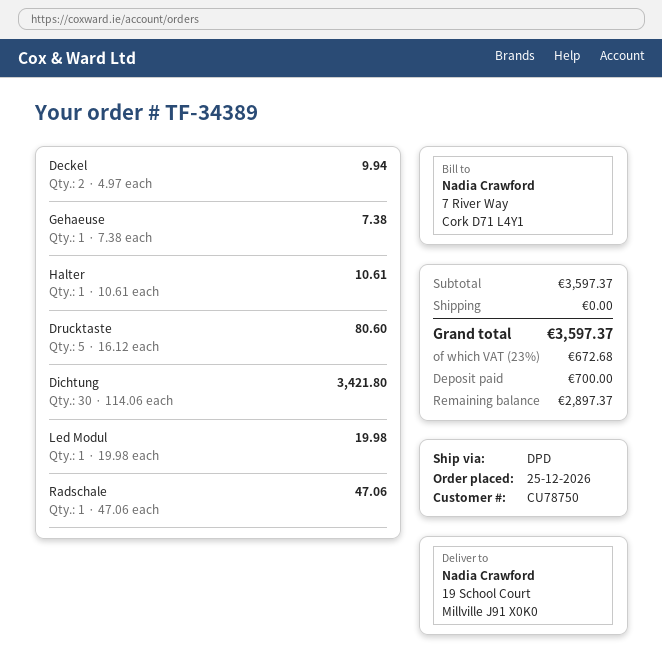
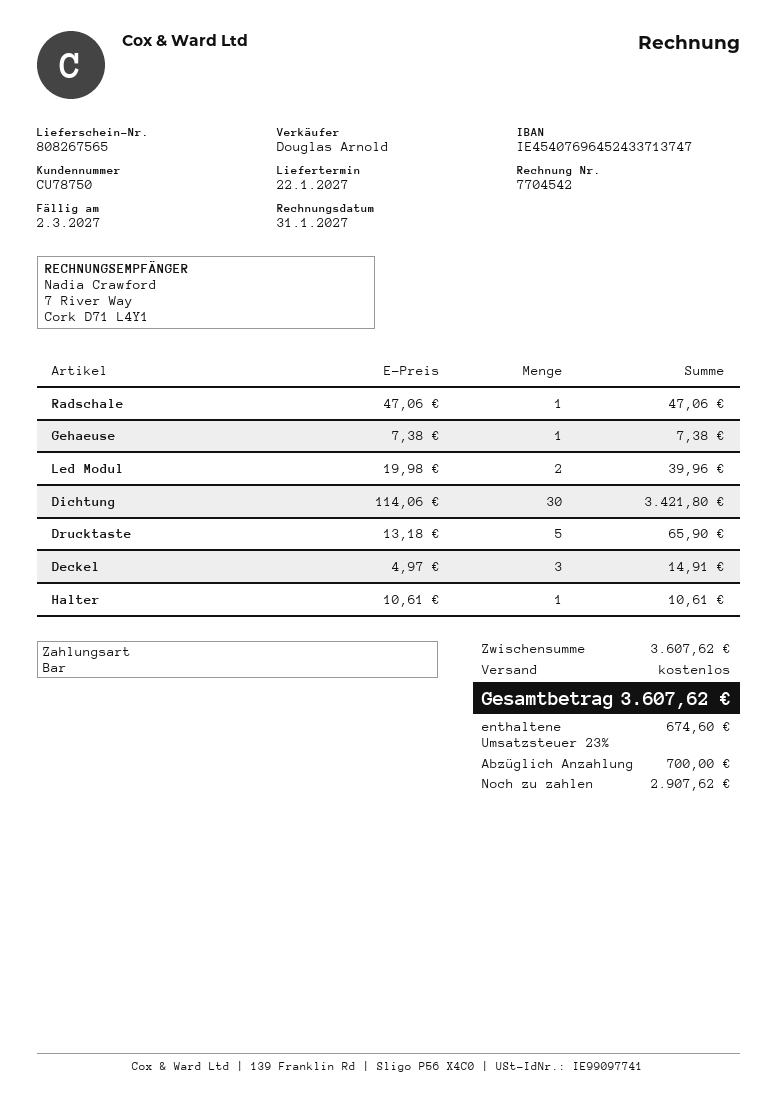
Deckel: 2 x 4.97 = 9.94 -> 3 x 4.97 = 14.91
Drucktaste: 5 x 16.12 = 80.60 -> 5 x 13.18 = 65.90
Led Modul: 1 x 19.98 = 19.98 -> 2 x 19.98 = 39.96
subtotal: 3597.37 -> 3607.62
tax: 23% = 672.68 -> 23% = 674.60
total: 3597.37 -> 3607.62
balance: 2897.37 -> 2907.62

